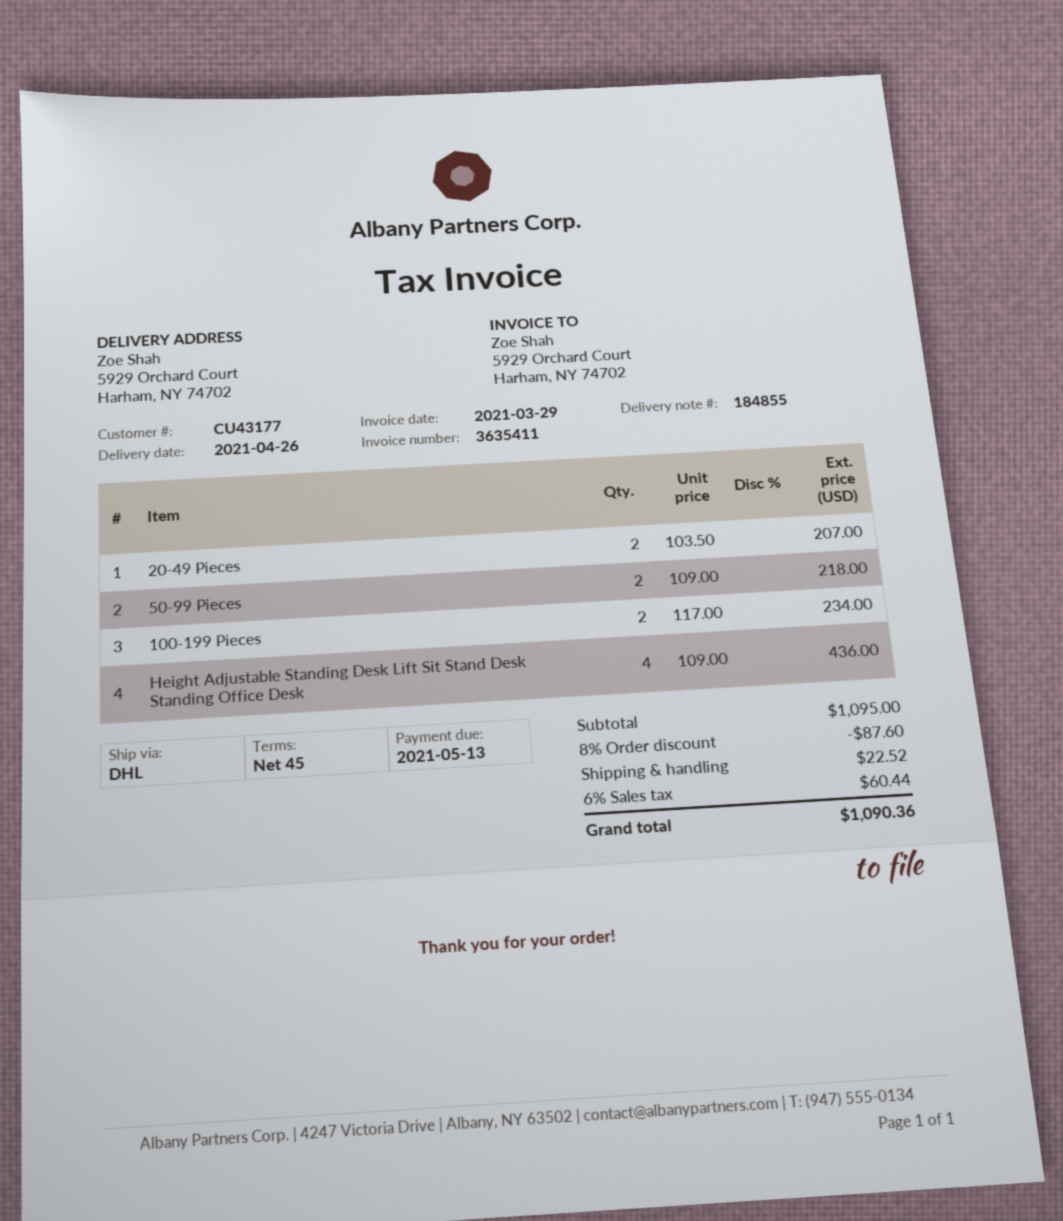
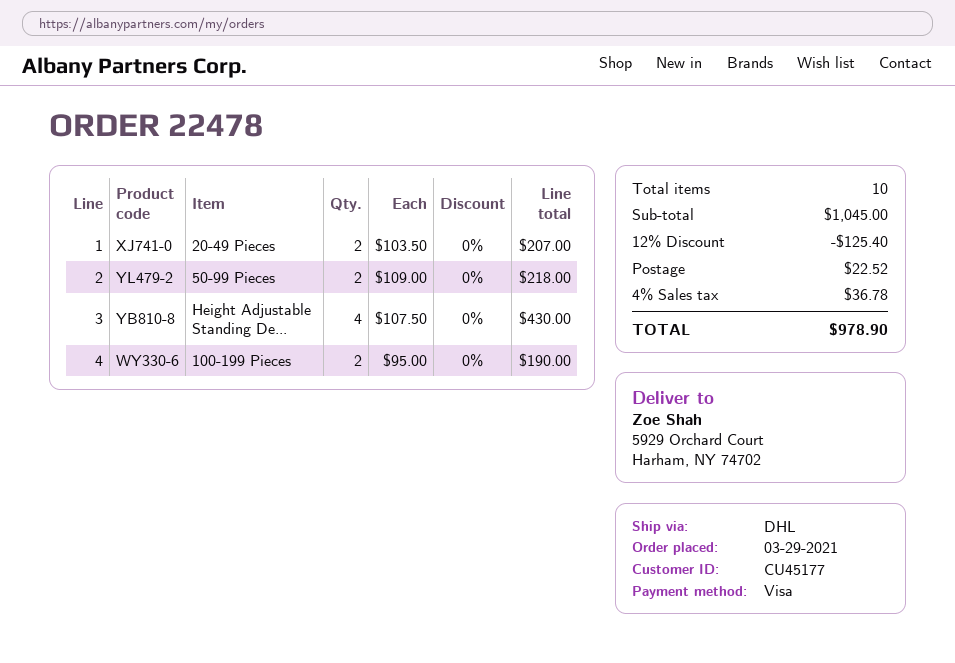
customer number: CU43177 -> CU45177
100-199 Pieces: 2 x 117.00 = 234.00 -> 2 x 95.00 = 190.00
Height Adjustable Standing Desk Lift Sit Stand Desk Standing Office Desk: 4 x 109.00 = 436.00 -> 4 x 107.50 = 430.00
subtotal: 1095.00 -> 1045.00
discount: 8% = 87.60 -> 12% = 125.40
tax: 6% = 60.44 -> 4% = 36.78
total: 1090.36 -> 978.90

